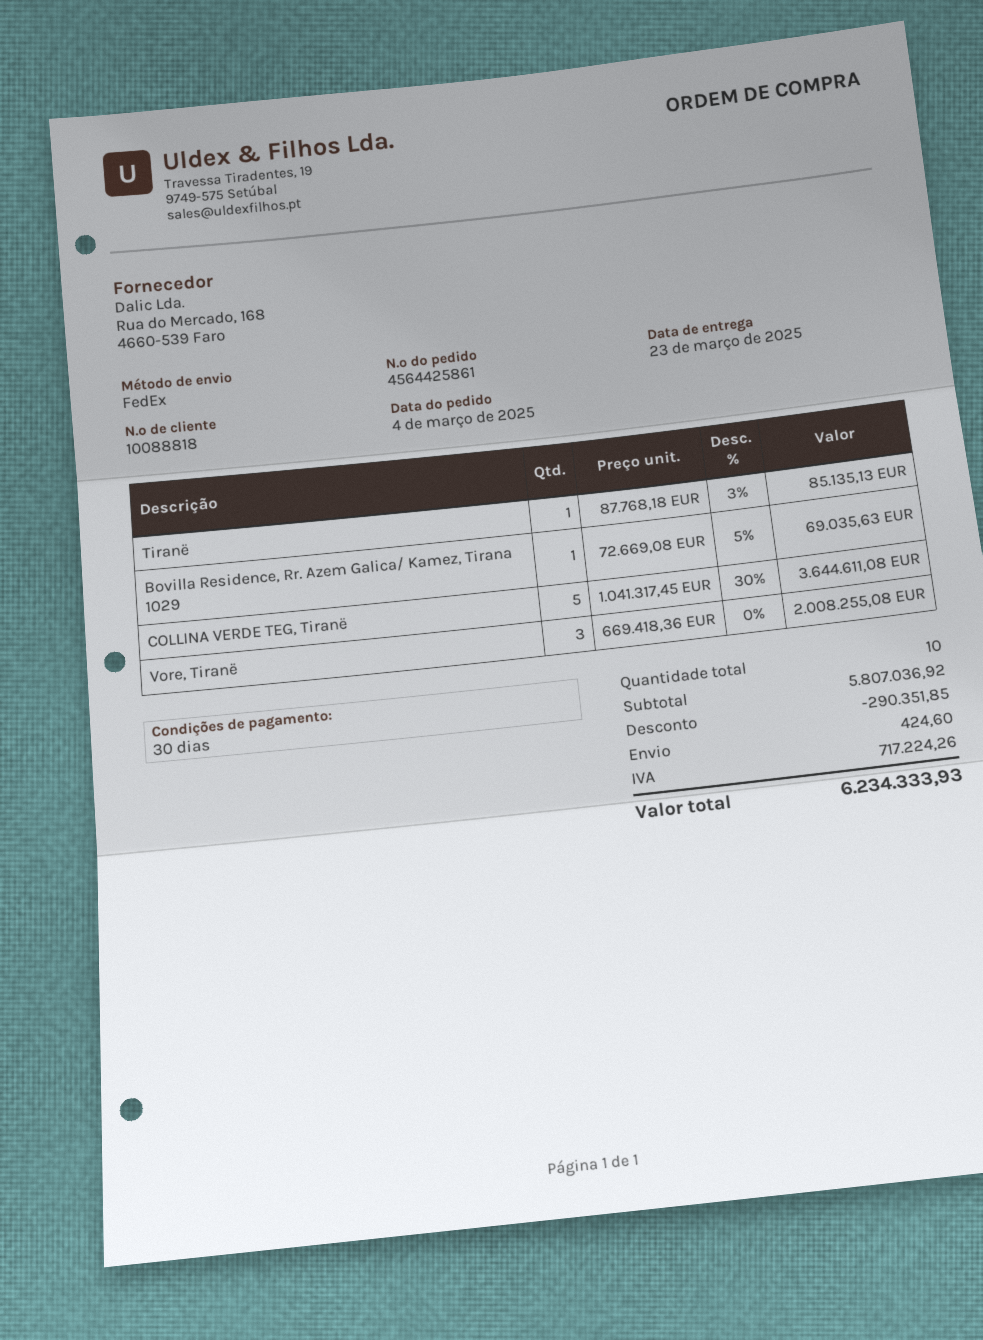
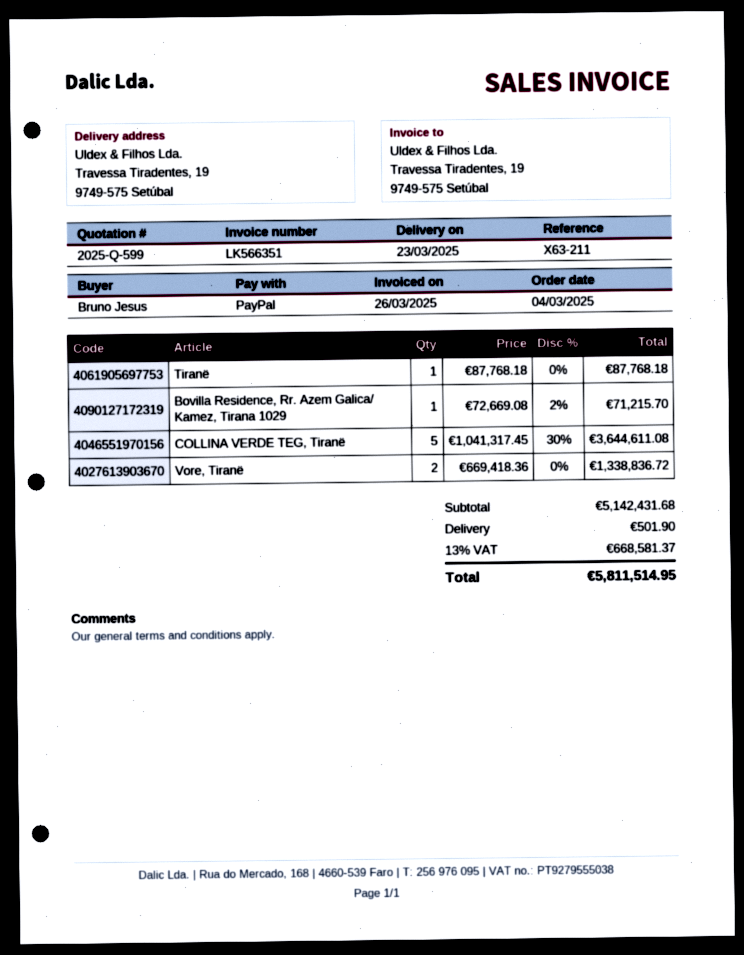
Tiranë: 1 x 87768.18 - 3% = 85135.13 -> 1 x 87768.18 = 87768.18
Bovilla Residence, Rr. Azem Galica/ Kamez, Tirana 1029: 1 x 72669.08 - 5% = 69035.63 -> 1 x 72669.08 - 2% = 71215.70
Vore, Tiranë: 3 x 669418.36 = 2008255.08 -> 2 x 669418.36 = 1338836.72
subtotal: 5807036.92 -> 5142431.68
discount: 290351.85 -> none
shipping: 424.60 -> 501.90
tax: 717224.26 -> 668581.37
total: 6234333.93 -> 5811514.95

